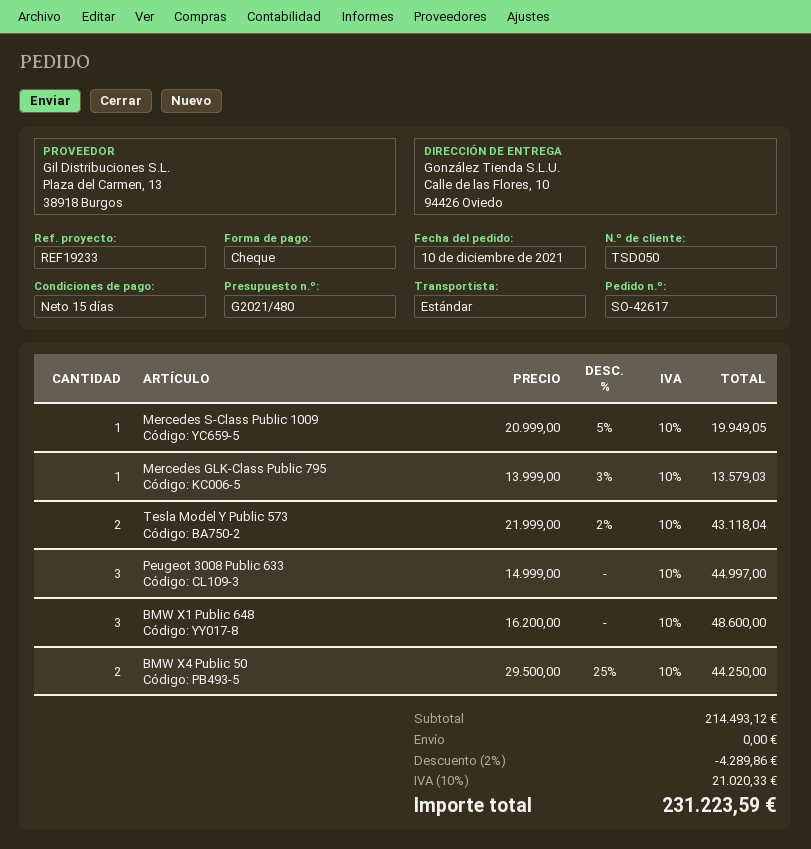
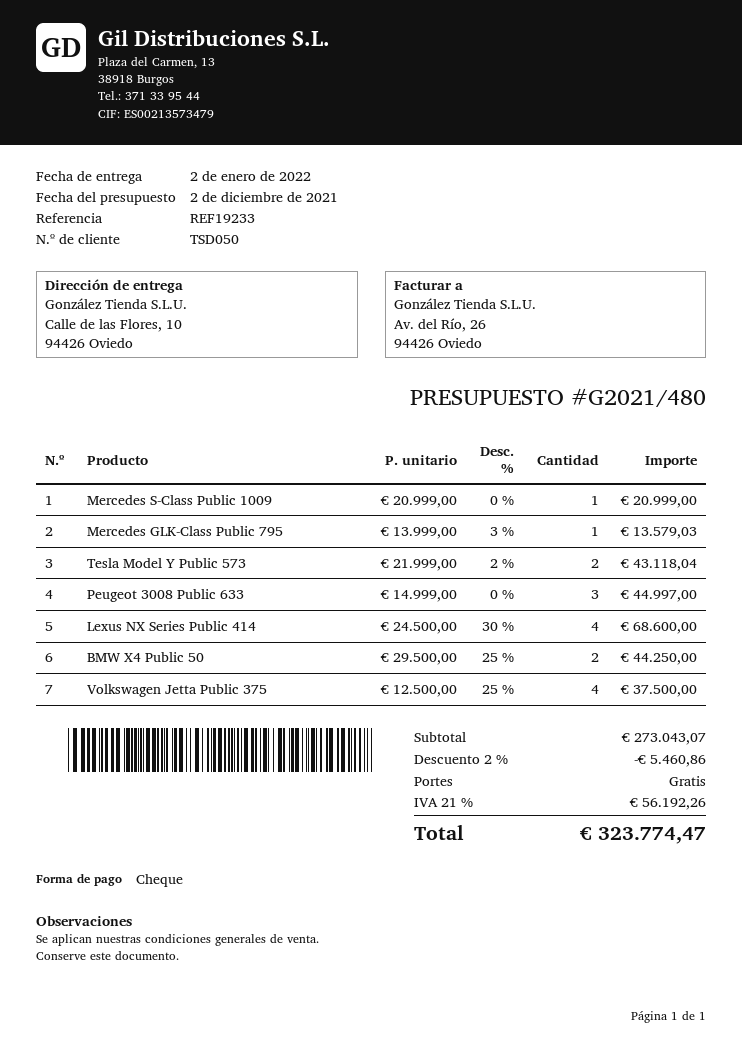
Mercedes S-Class Public 1009: 1 x 20999.00 - 5% = 19949.05 -> 1 x 20999.00 = 20999.00
BMW X1 Public 648: 3 x 16200.00 = 48600.00 -> none
Lexus NX Series Public 414: none -> 4 x 24500.00 - 30% = 68600.00
Volkswagen Jetta Public 375: none -> 4 x 12500.00 - 25% = 37500.00
subtotal: 214493.12 -> 273043.07
discount: 2% = 4289.86 -> 2% = 5460.86
tax: 10% = 21020.33 -> 21% = 56192.26
total: 231223.59 -> 323774.47

